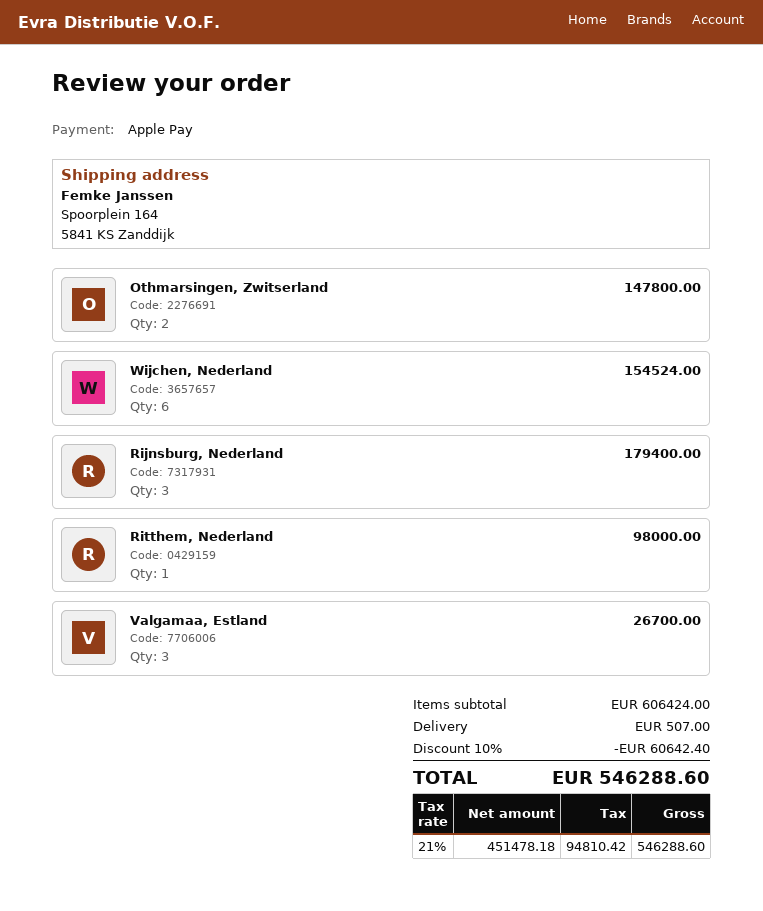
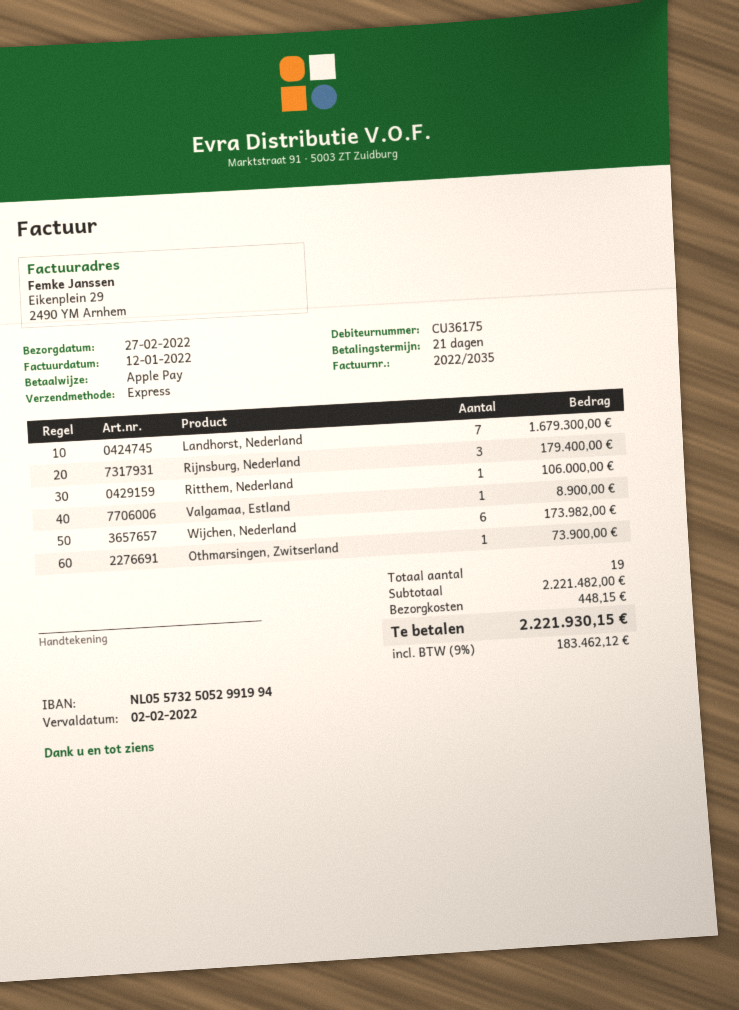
Othmarsingen, Zwitserland: 2 for 147800.00 -> 1 for 73900.00
Wijchen, Nederland: 6 for 154524.00 -> 6 for 173982.00
Ritthem, Nederland: 1 for 98000.00 -> 1 for 106000.00
Valgamaa, Estland: 3 for 26700.00 -> 1 for 8900.00
Landhorst, Nederland: none -> 7 for 1679300.00
subtotal: 606424.00 -> 2221482.00
discount: 10% = 60642.40 -> none
shipping: 507.00 -> 448.15
tax: 21% = 94810.42 -> 9% = 183462.12
total: 546288.60 -> 2221930.15

